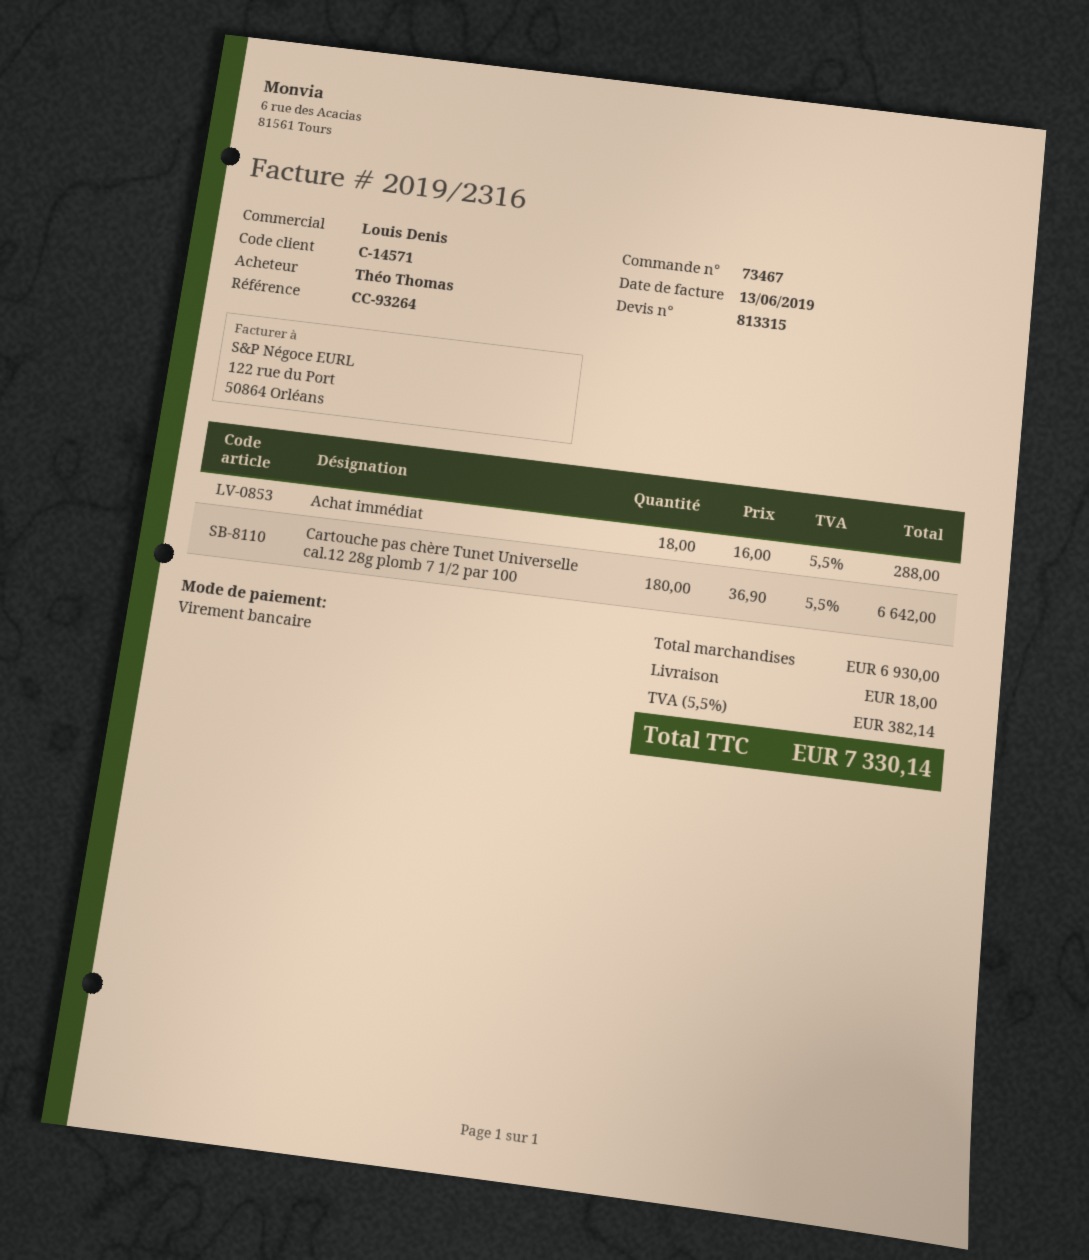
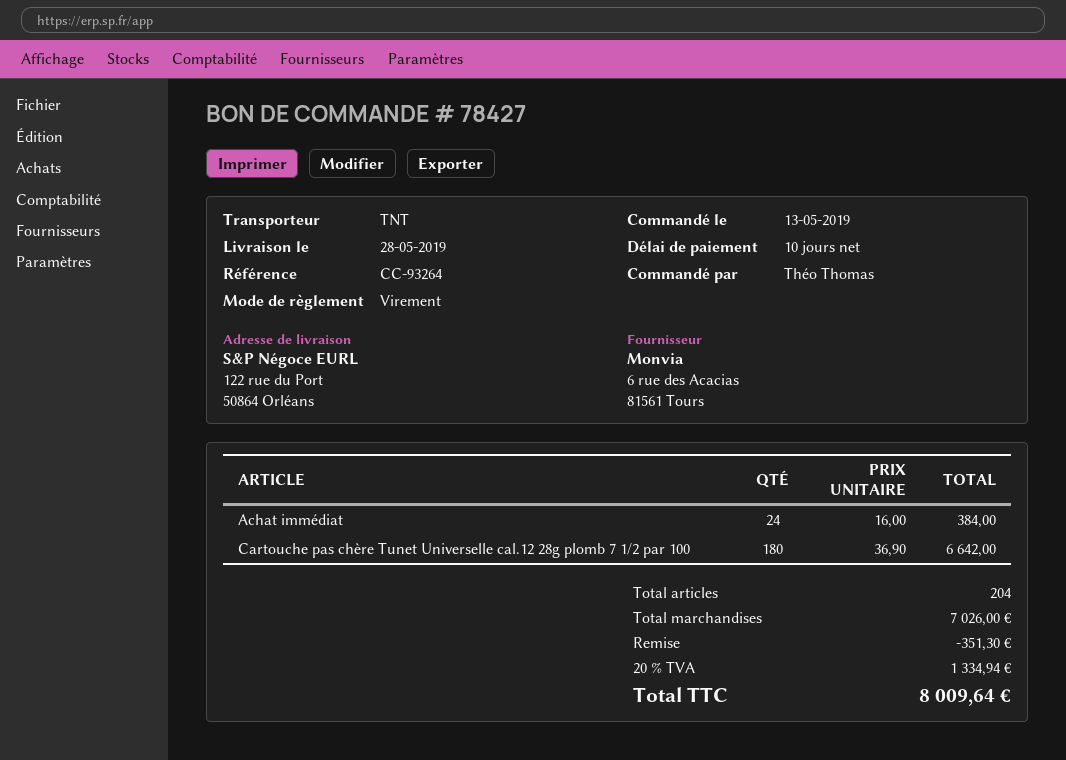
order number: 73467 -> 78427
Achat immédiat: 18 x 16.00 = 288.00 -> 24 x 16.00 = 384.00
subtotal: 6930.00 -> 7026.00
discount: none -> 351.30
shipping: 18.00 -> none
tax: 5.5% = 382.14 -> 20% = 1334.94
total: 7330.14 -> 8009.64

